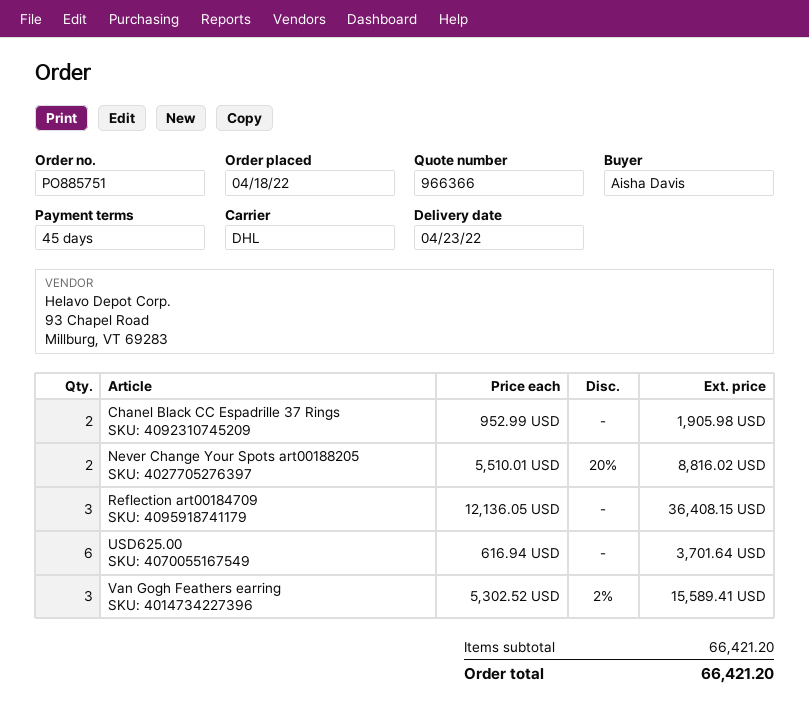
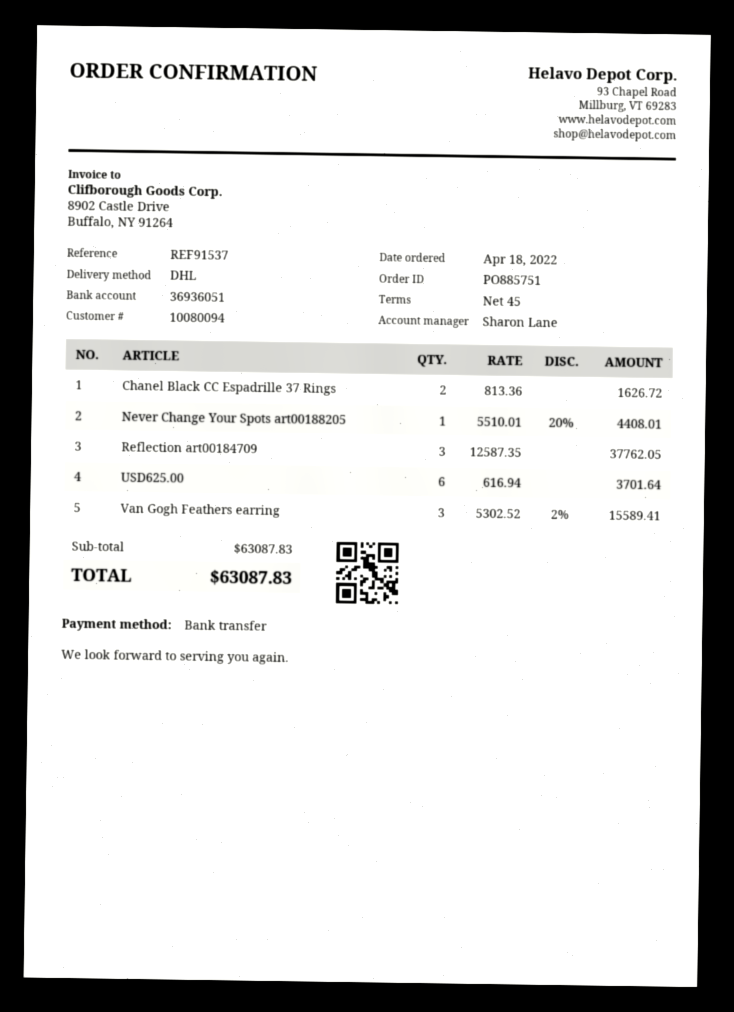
Chanel Black CC Espadrille 37 Rings: 2 x 952.99 = 1905.98 -> 2 x 813.36 = 1626.72
Never Change Your Spots art00188205: 2 x 5510.01 - 20% = 8816.02 -> 1 x 5510.01 - 20% = 4408.01
Reflection art00184709: 3 x 12136.05 = 36408.15 -> 3 x 12587.35 = 37762.05
subtotal: 66421.20 -> 63087.83
total: 66421.20 -> 63087.83

